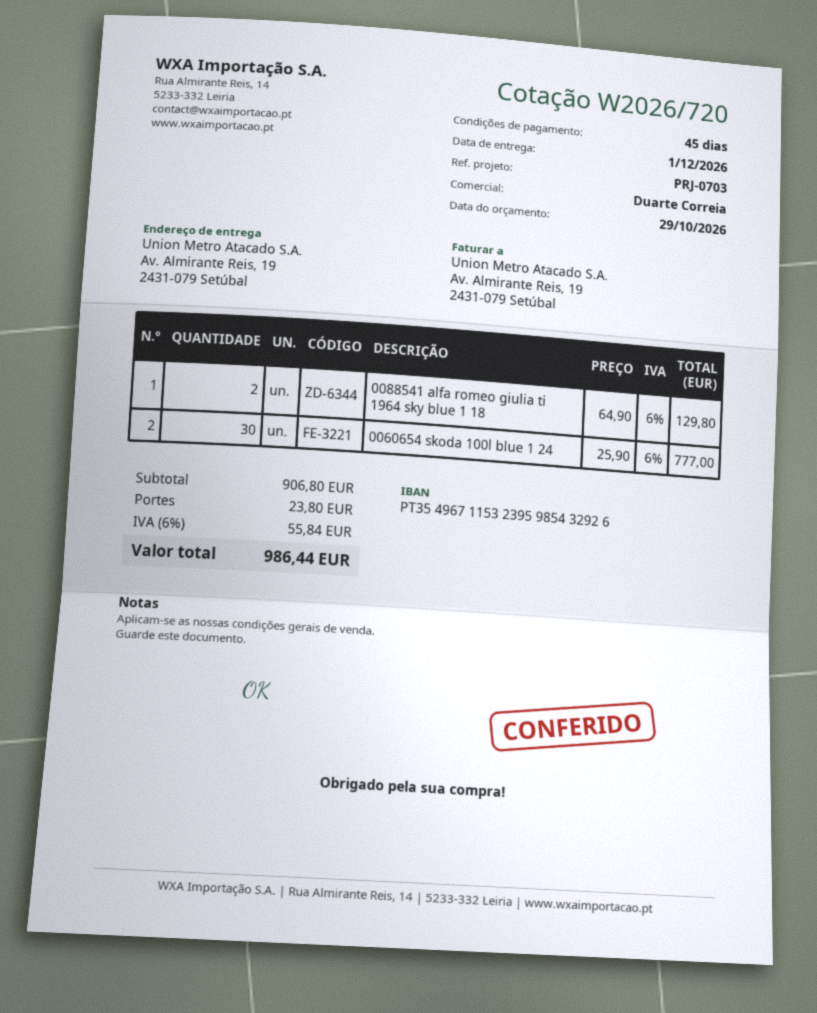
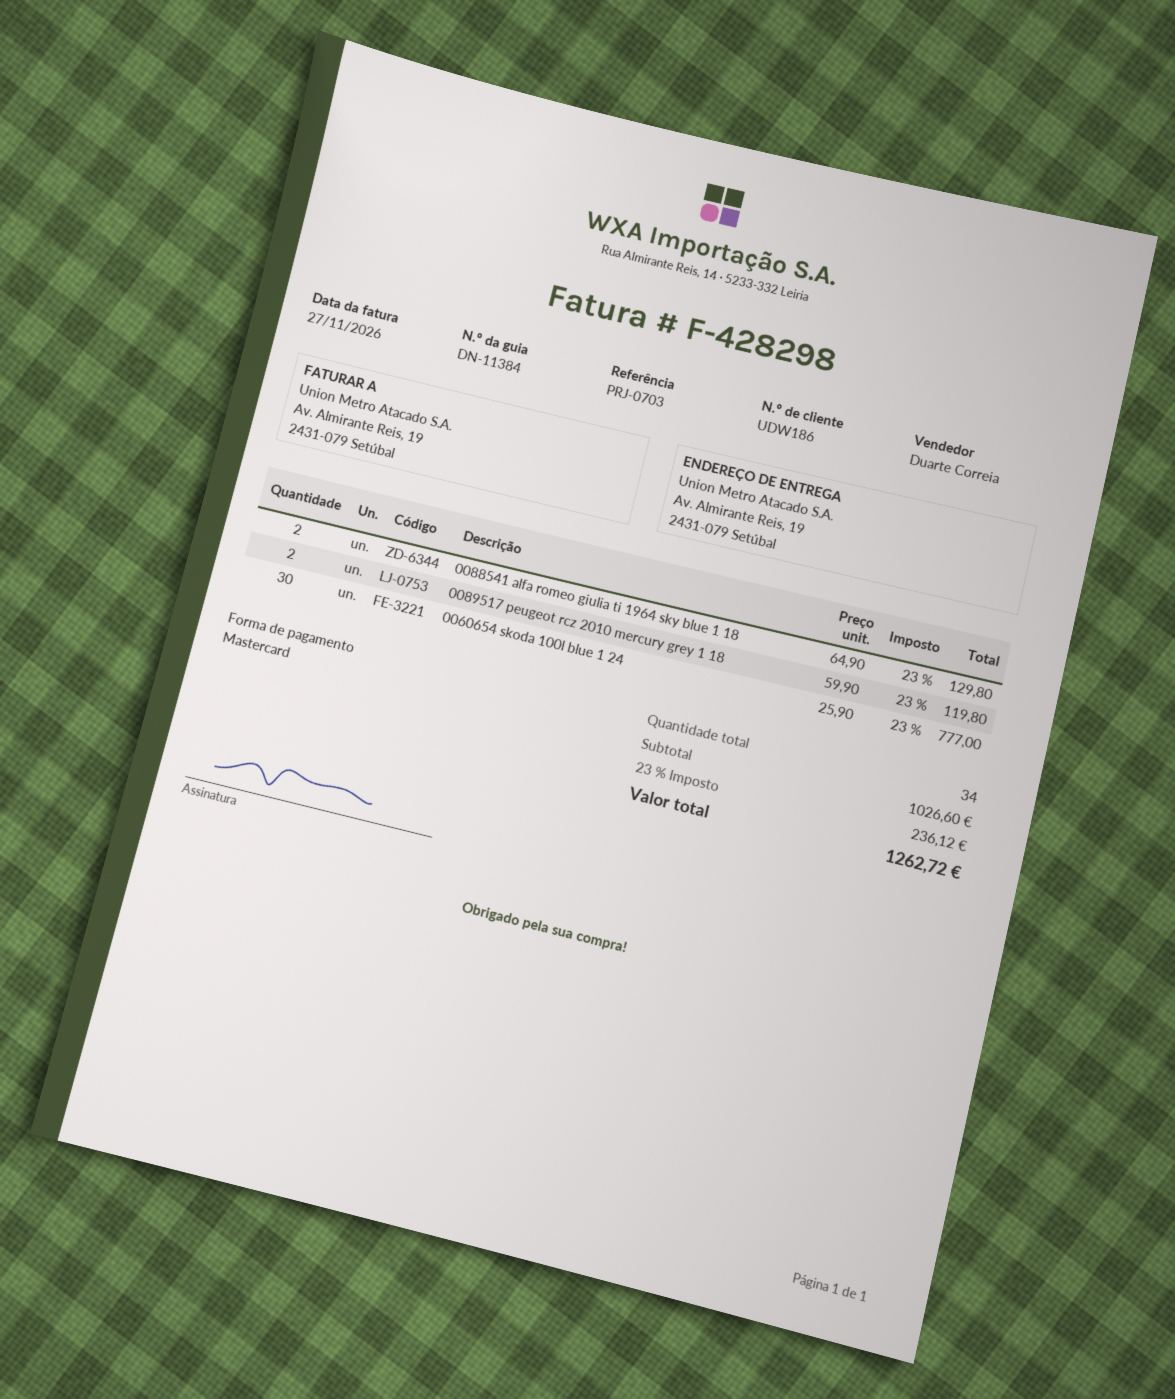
0089517 peugeot rcz 2010 mercury grey 1 18: none -> 2 x 59.90 = 119.80
subtotal: 906.80 -> 1026.60
shipping: 23.80 -> none
tax: 6% = 55.84 -> 23% = 236.12
total: 986.44 -> 1262.72

